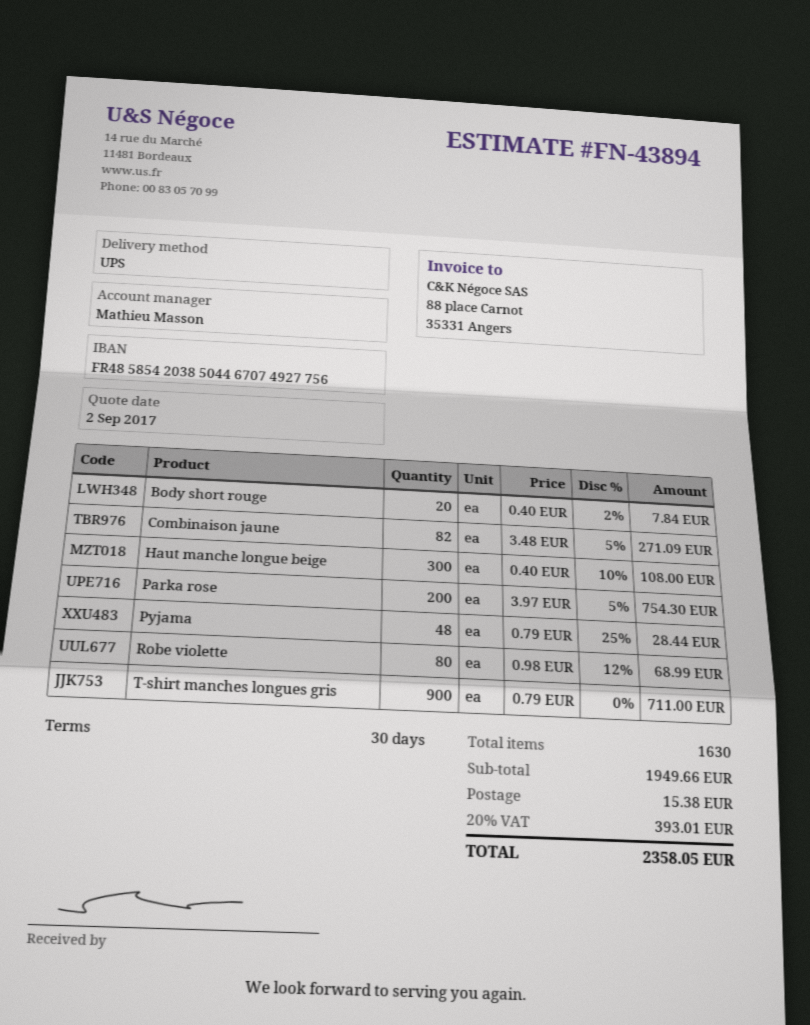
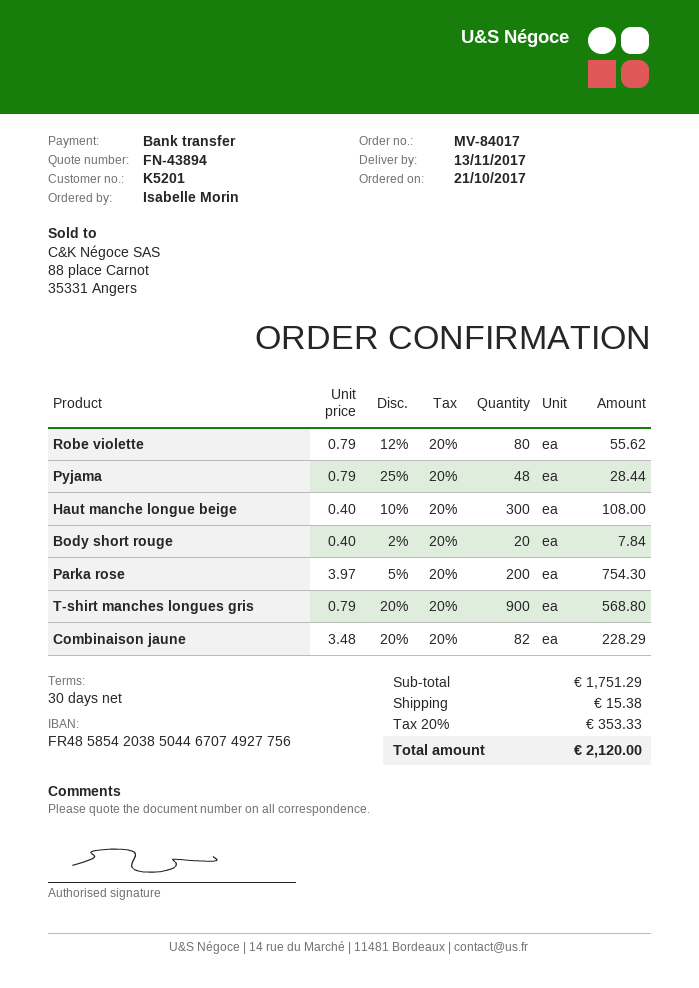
Combinaison jaune: 82 x 3.48 - 5% = 271.09 -> 82 x 3.48 - 20% = 228.29
Robe violette: 80 x 0.98 - 12% = 68.99 -> 80 x 0.79 - 12% = 55.62
T-shirt manches longues gris: 900 x 0.79 = 711.00 -> 900 x 0.79 - 20% = 568.80
subtotal: 1949.66 -> 1751.29
tax: 20% = 393.01 -> 20% = 353.33
total: 2358.05 -> 2120.00

